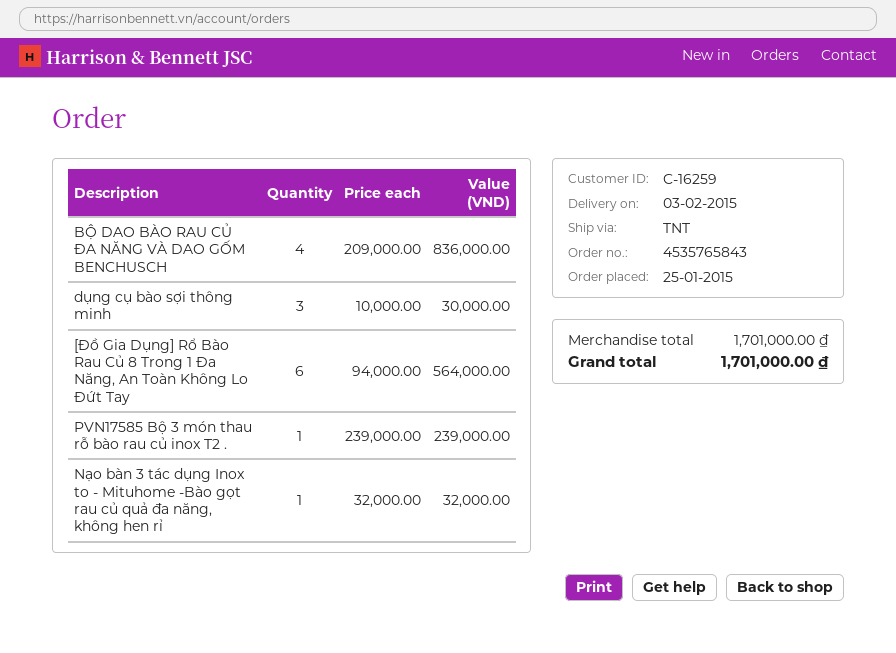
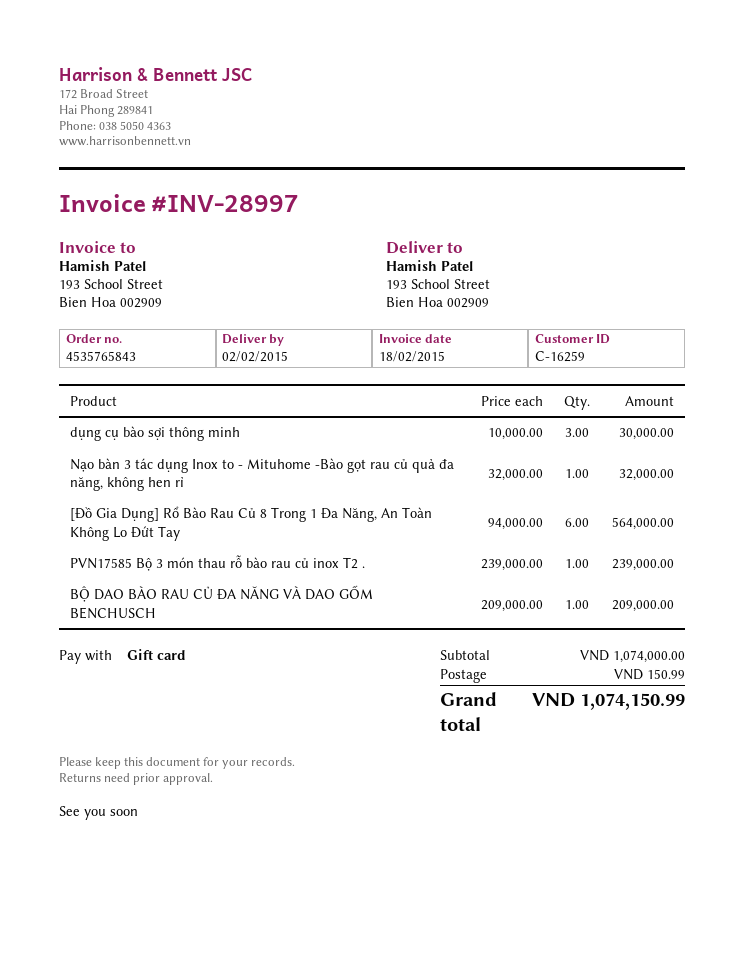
delivery date: 2015-02-03 -> 2015-02-02
BỘ DAO BÀO RAU CỦ ĐA NĂNG VÀ DAO GỐM BENCHUSCH: 4 x 209000.00 = 836000.00 -> 1 x 209000.00 = 209000.00
subtotal: 1701000.00 -> 1074000.00
shipping: none -> 150.99
total: 1701000.00 -> 1074150.99

